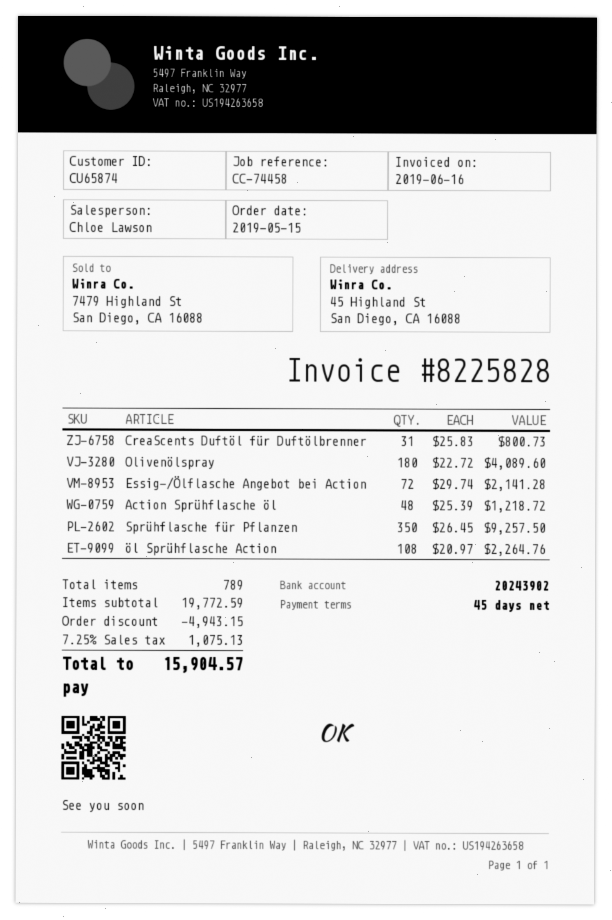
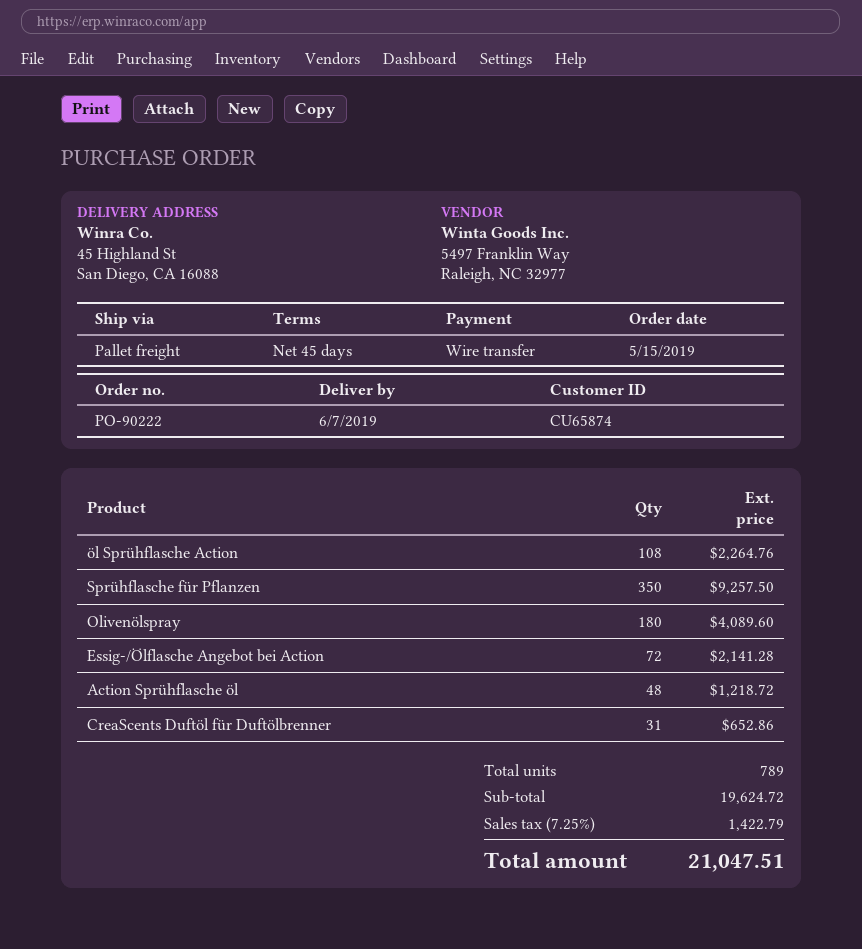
CreaScents Duftöl für Duftölbrenner: 31 for 800.73 -> 31 for 652.86
subtotal: 19772.59 -> 19624.72
discount: 4943.15 -> none
tax: 7.25% = 1075.13 -> 7.25% = 1422.79
total: 15904.57 -> 21047.51

